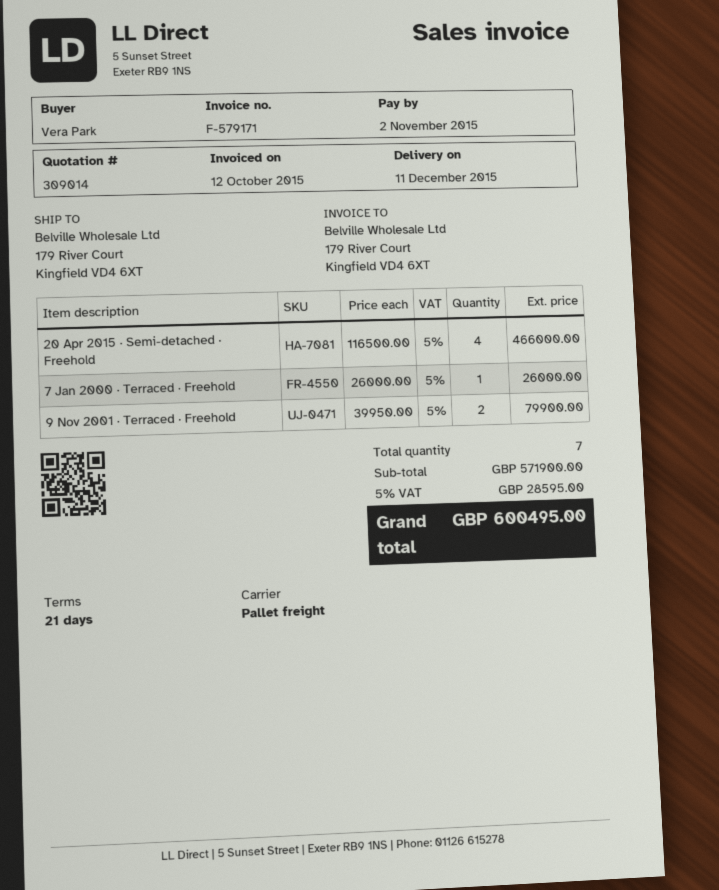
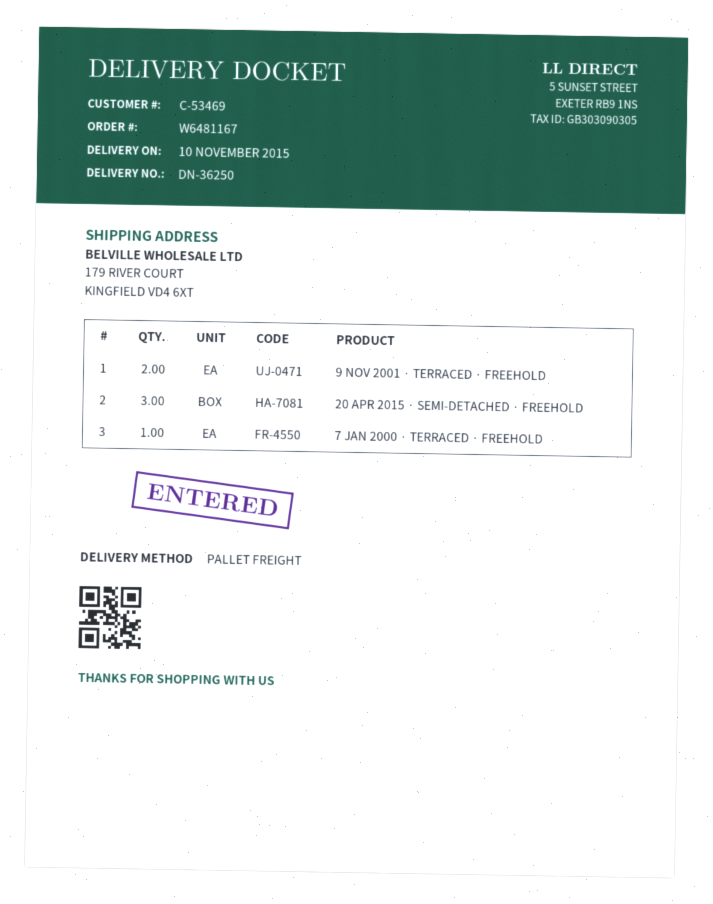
delivery date: 2015-12-11 -> 2015-11-10
20 Apr 2015 · Semi-detached · Freehold: 4 -> 3

